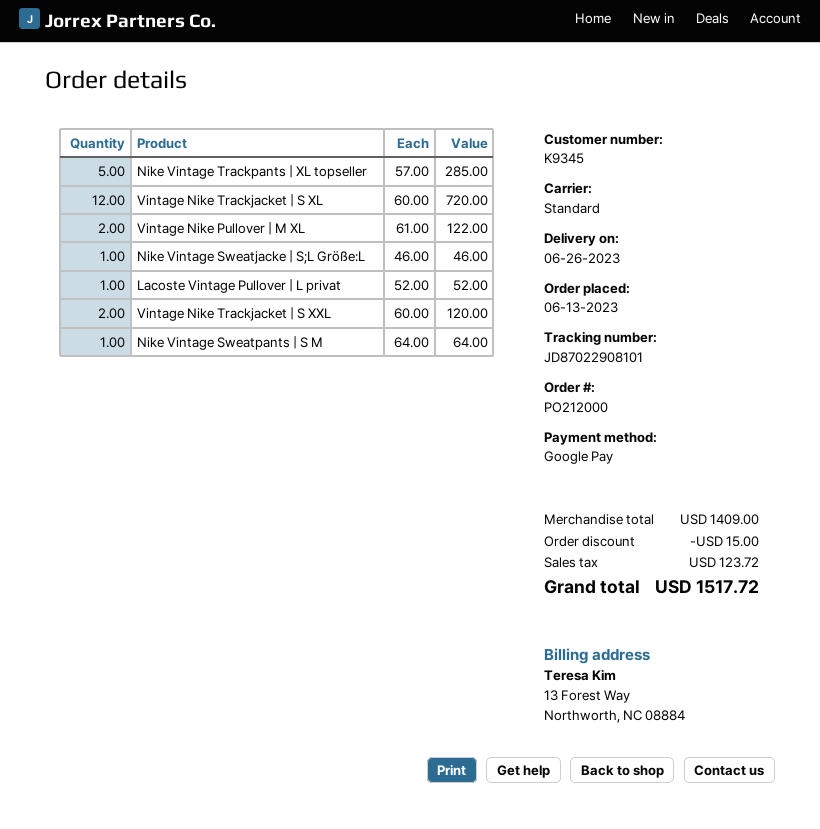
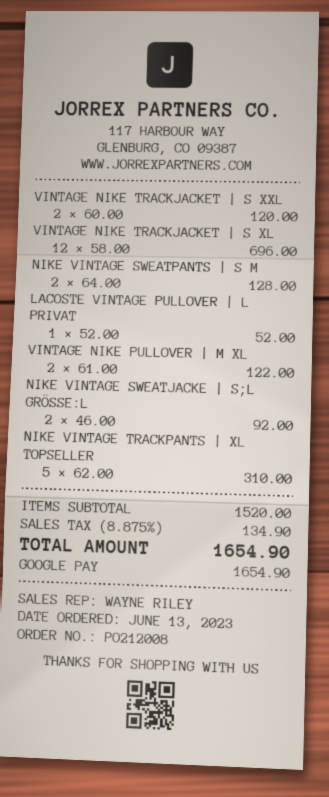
order number: PO212000 -> PO212008
Nike Vintage Trackpants | XL topseller: 5 x 57.00 = 285.00 -> 5 x 62.00 = 310.00
Vintage Nike Trackjacket | S XL: 12 x 60.00 = 720.00 -> 12 x 58.00 = 696.00
Nike Vintage Sweatjacke | S;L Größe:L: 1 x 46.00 = 46.00 -> 2 x 46.00 = 92.00
Nike Vintage Sweatpants | S M: 1 x 64.00 = 64.00 -> 2 x 64.00 = 128.00
subtotal: 1409.00 -> 1520.00
discount: 15.00 -> none
tax: 123.72 -> 134.90
total: 1517.72 -> 1654.90

